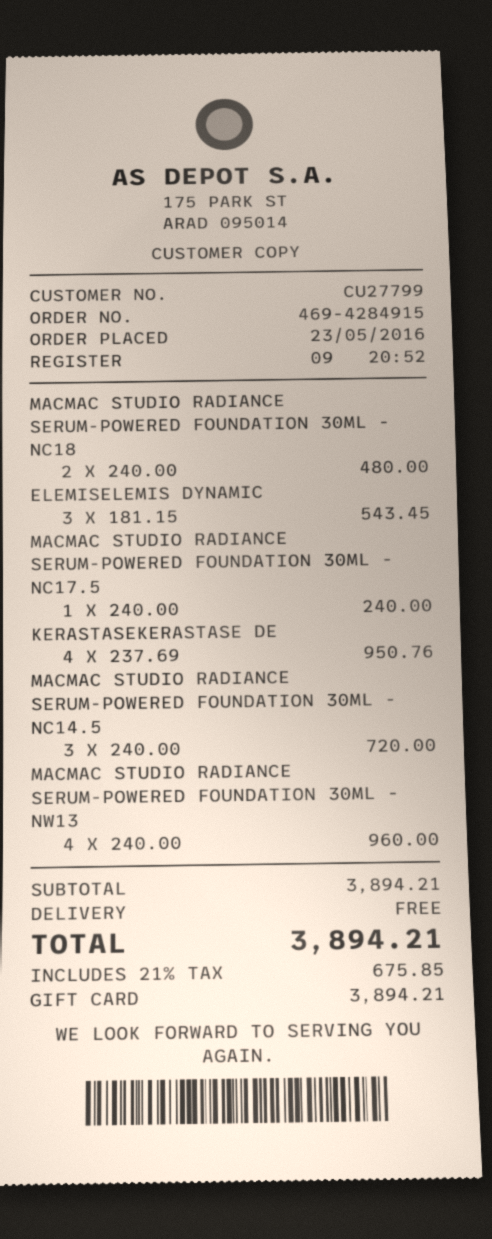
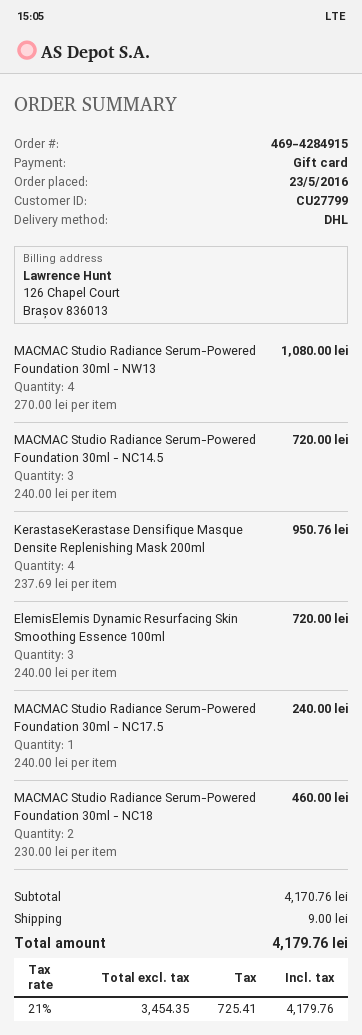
MACMAC STUDIO RADIANCE SERUM-POWERED FOUNDATION 30ML - NC18: 2 x 240.00 = 480.00 -> 2 x 230.00 = 460.00
ELEMISELEMIS DYNAMIC: 3 x 181.15 = 543.45 -> 3 x 240.00 = 720.00
MACMAC STUDIO RADIANCE SERUM-POWERED FOUNDATION 30ML - NW13: 4 x 240.00 = 960.00 -> 4 x 270.00 = 1080.00
subtotal: 3894.21 -> 4170.76
shipping: 0.00 -> 9.00
tax: 21% = 675.85 -> 21% = 725.41
total: 3894.21 -> 4179.76

